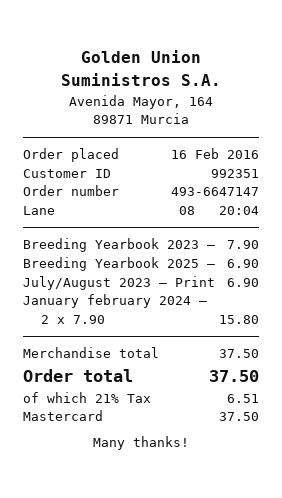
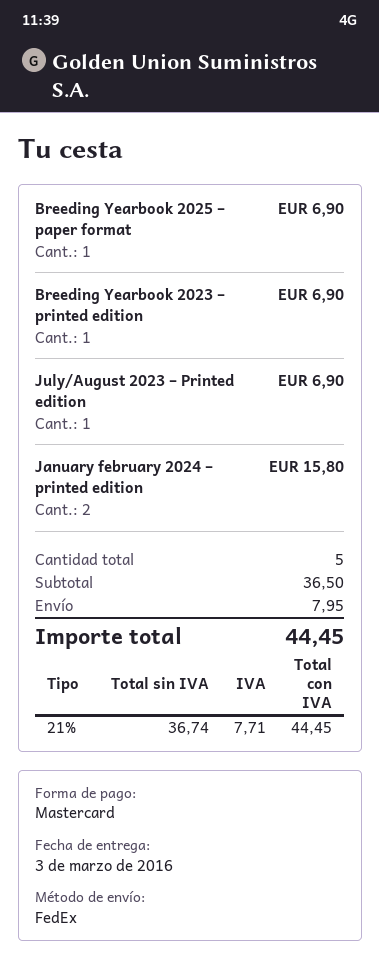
Breeding Yearbook 2023 –: 1 for 7.90 -> 1 for 6.90
subtotal: 37.50 -> 36.50
shipping: none -> 7.95
tax: 21% = 6.51 -> 21% = 7.71
total: 37.50 -> 44.45

